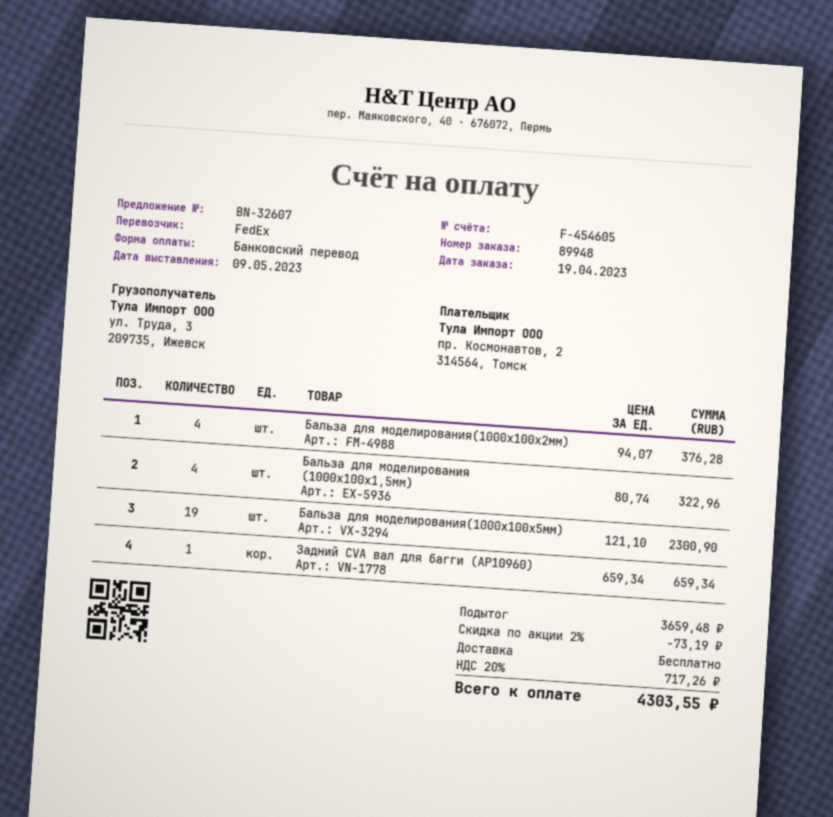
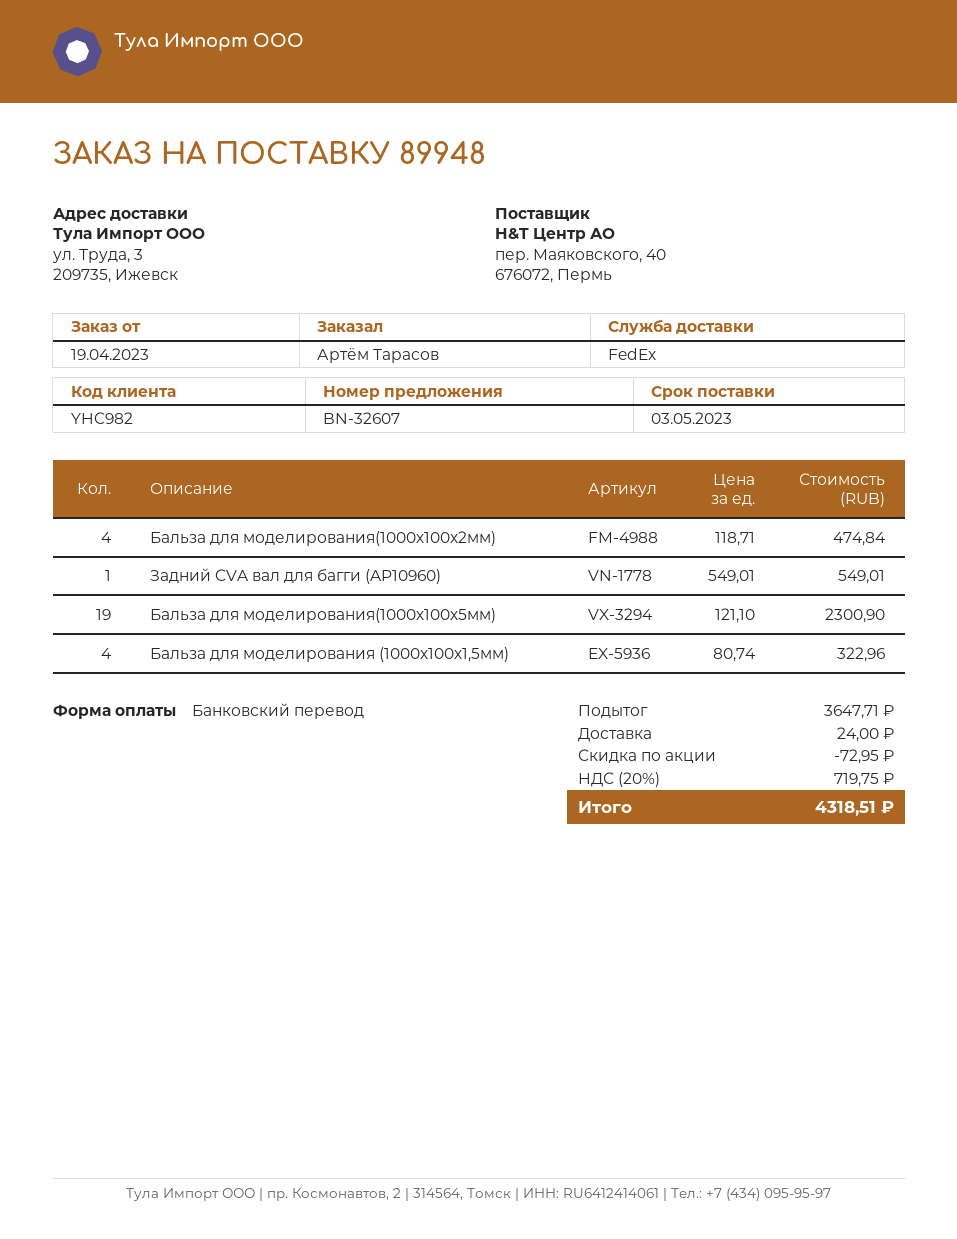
Бальза для моделирования(1000х100х2мм): 4 x 94.07 = 376.28 -> 4 x 118.71 = 474.84
Задний CVA вал для багги (AP10960): 1 x 659.34 = 659.34 -> 1 x 549.01 = 549.01
subtotal: 3659.48 -> 3647.71
discount: 73.19 -> 72.95
shipping: 0.00 -> 24.00
tax: 20% = 717.26 -> 20% = 719.75
total: 4303.55 -> 4318.51

